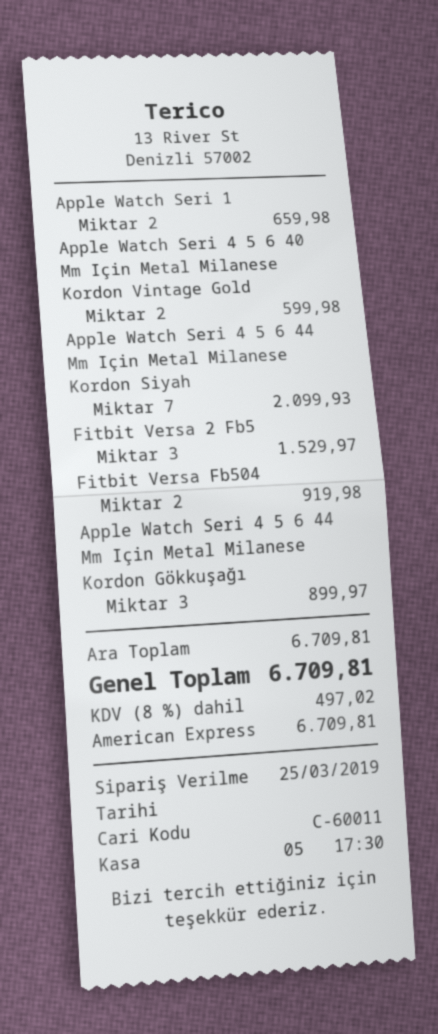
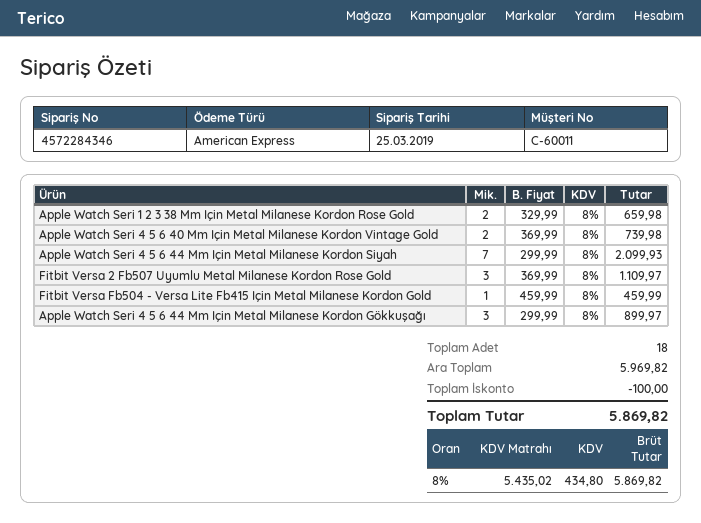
Apple Watch Seri 4 5 6 40 Mm Için Metal Milanese Kordon Vintage Gold: 2 for 599.98 -> 2 for 739.98
Fitbit Versa 2 Fb5: 3 for 1529.97 -> 3 for 1109.97
Fitbit Versa Fb504: 2 for 919.98 -> 1 for 459.99
subtotal: 6709.81 -> 5969.82
discount: none -> 100.00
tax: 8% = 497.02 -> 8% = 434.80
total: 6709.81 -> 5869.82

